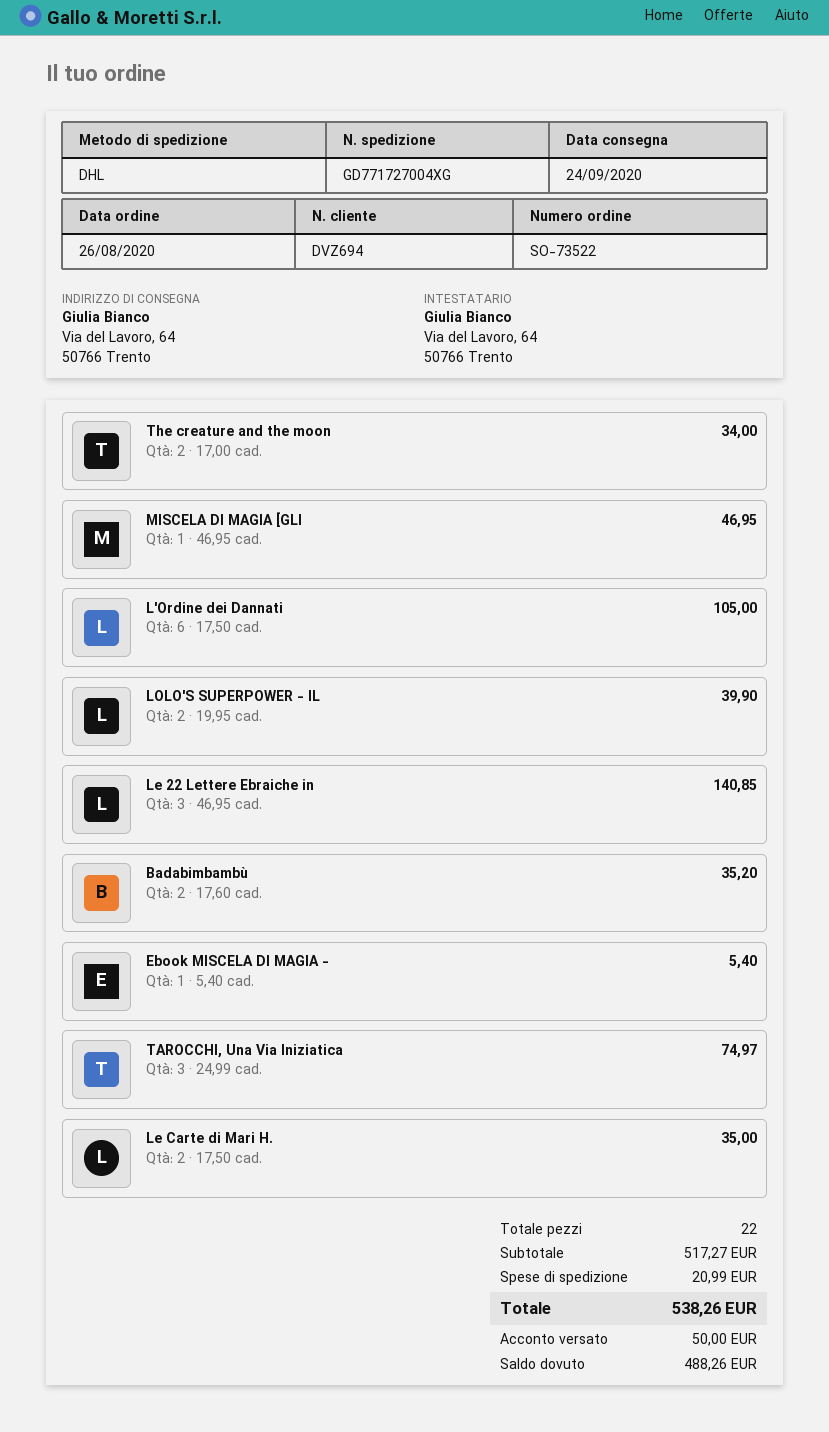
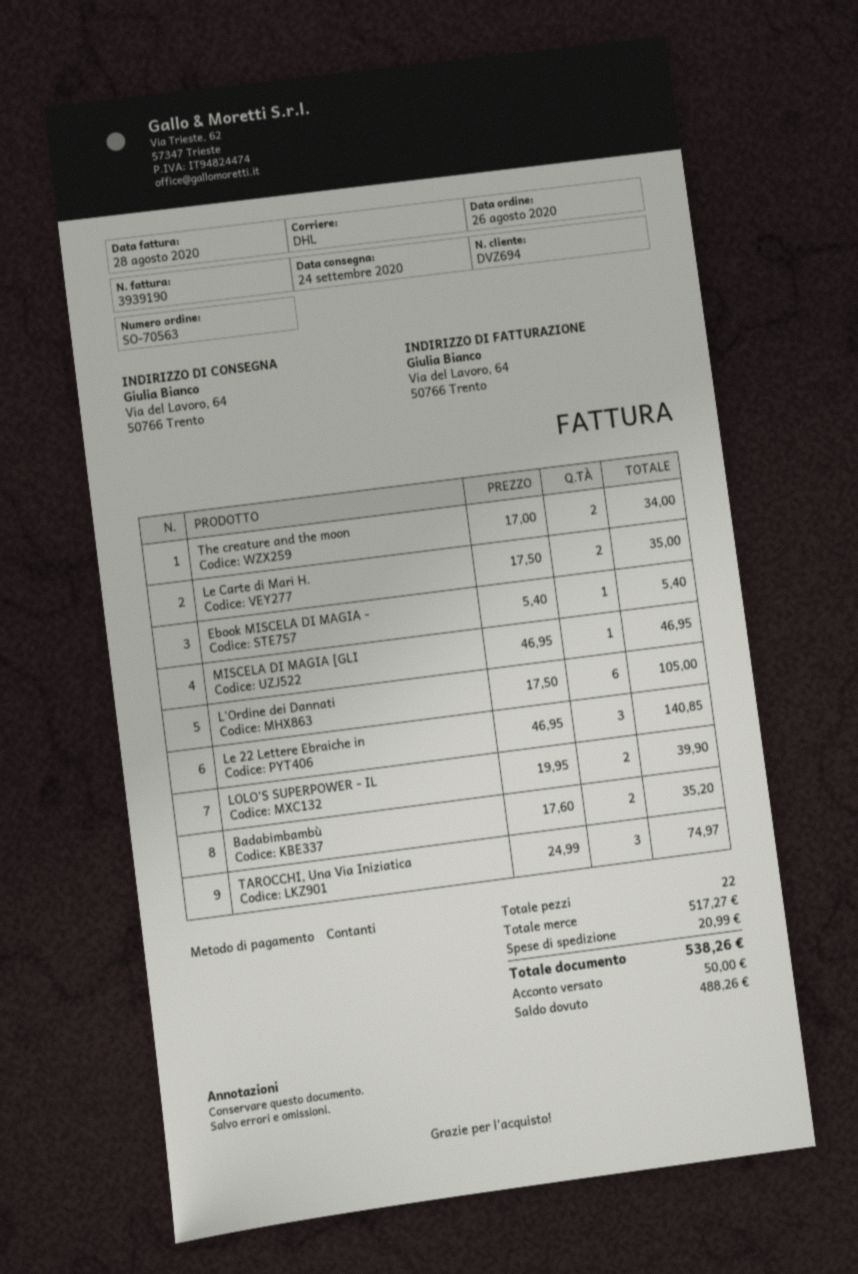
order number: SO-73522 -> SO-70563

